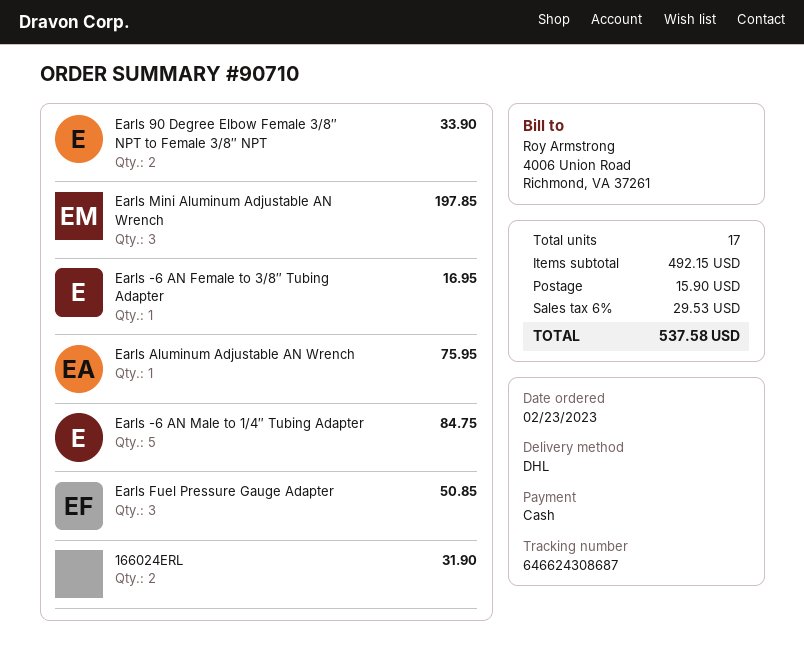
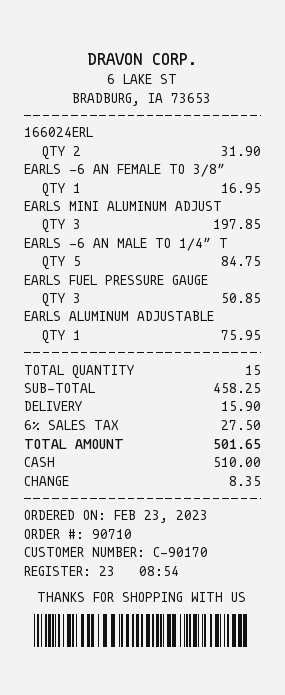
Earls 90 Degree Elbow Female 3/8″ NPT to Female 3/8″ NPT: 2 for 33.90 -> none
total quantity: 17 -> 15
subtotal: 492.15 -> 458.25
tax: 6% = 29.53 -> 6% = 27.50
total: 537.58 -> 501.65

